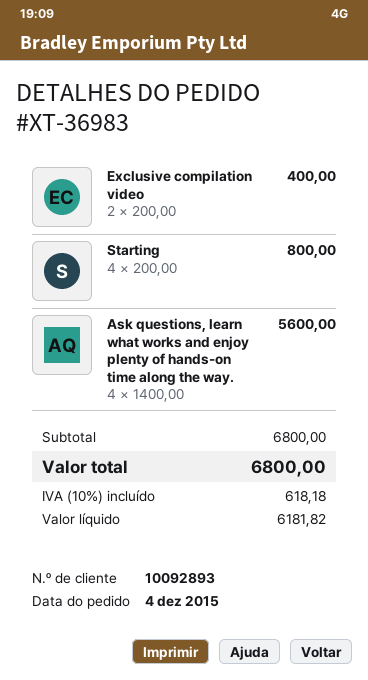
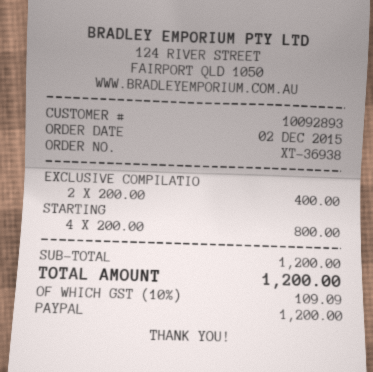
order number: XT-36983 -> XT-36938
order date: 2015-12-04 -> 2015-12-02
Ask questions, learn what works and enjoy plenty of hands-on time along the way.: 4 x 1400.00 = 5600.00 -> none
subtotal: 6800.00 -> 1200.00
tax: 10% = 618.18 -> 10% = 109.09
total: 6800.00 -> 1200.00

